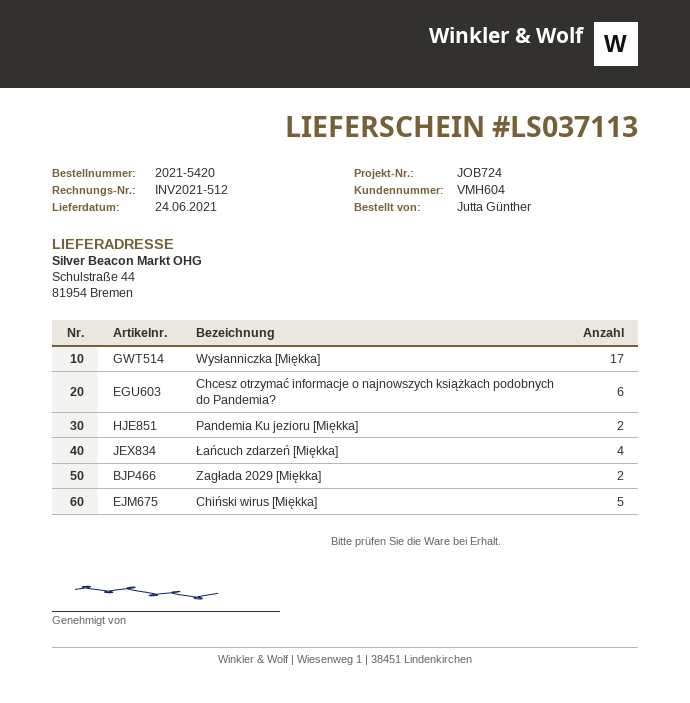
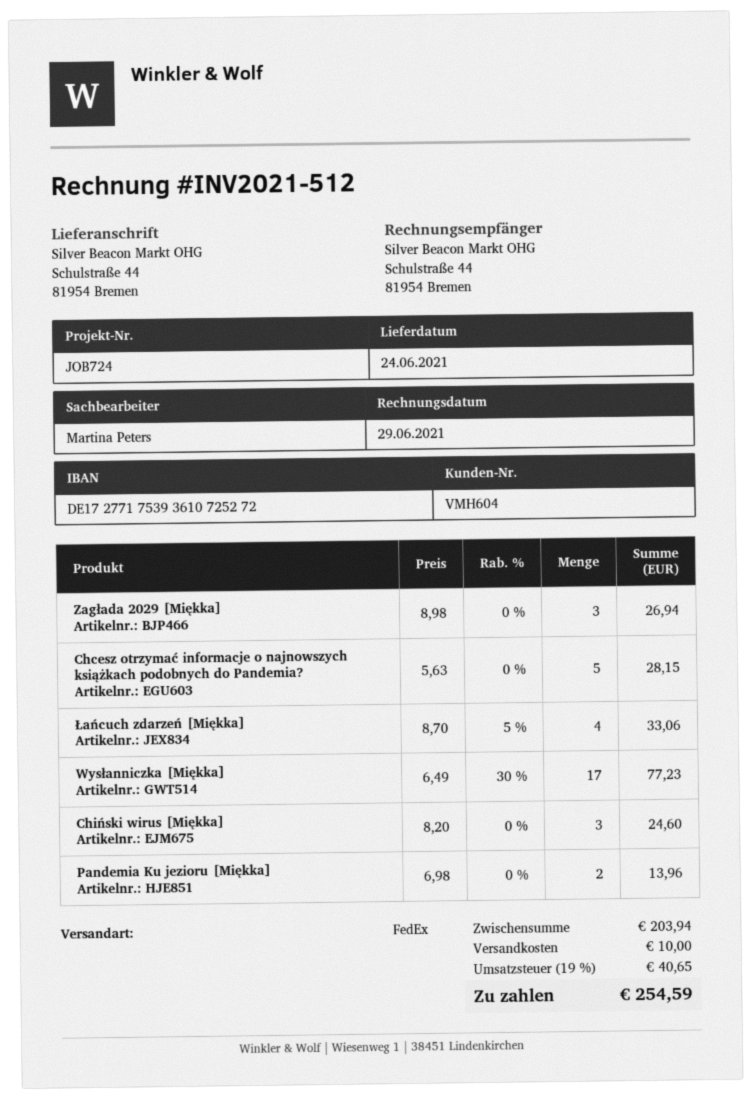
Chcesz otrzymać informacje o najnowszych książkach podobnych do Pandemia?: 6 -> 5
Zagłada 2029 [Miękka]: 2 -> 3
Chiński wirus [Miękka]: 5 -> 3

